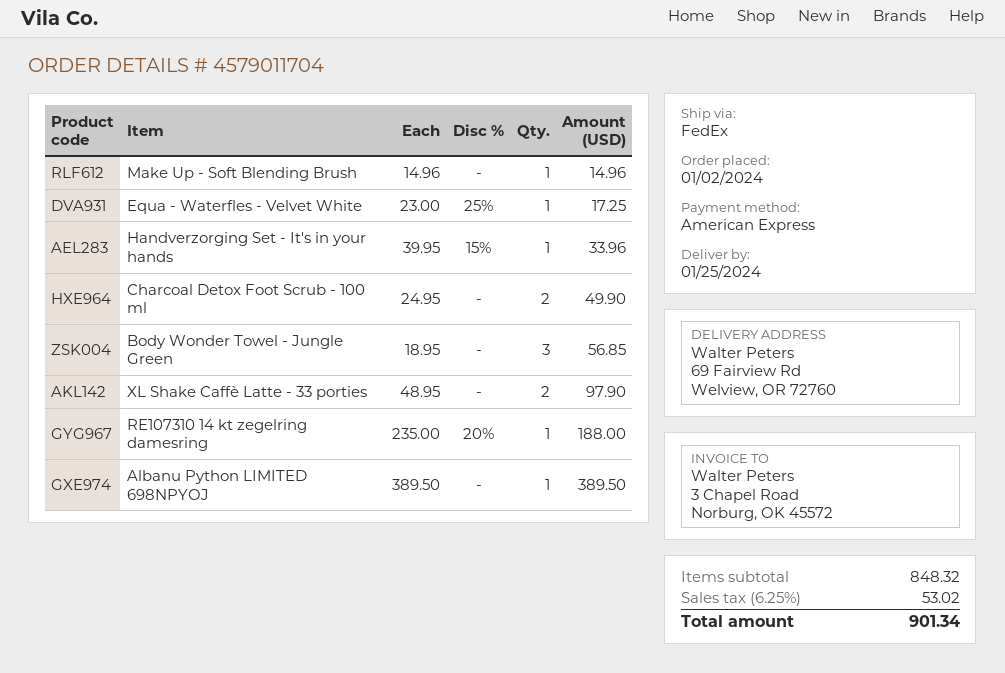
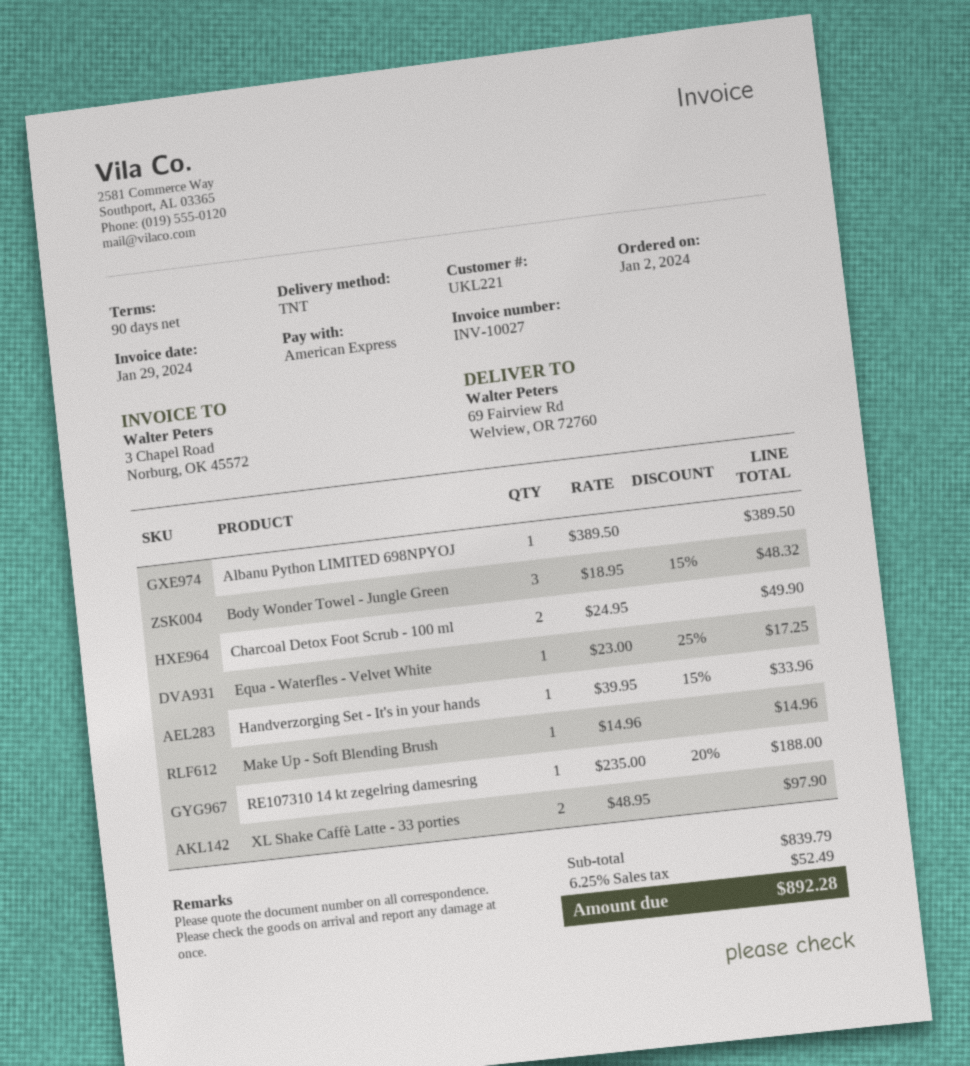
shipping method: FedEx -> TNT
Body Wonder Towel - Jungle Green: 3 x 18.95 = 56.85 -> 3 x 18.95 - 15% = 48.32
subtotal: 848.32 -> 839.79
tax: 6.25% = 53.02 -> 6.25% = 52.49
total: 901.34 -> 892.28

